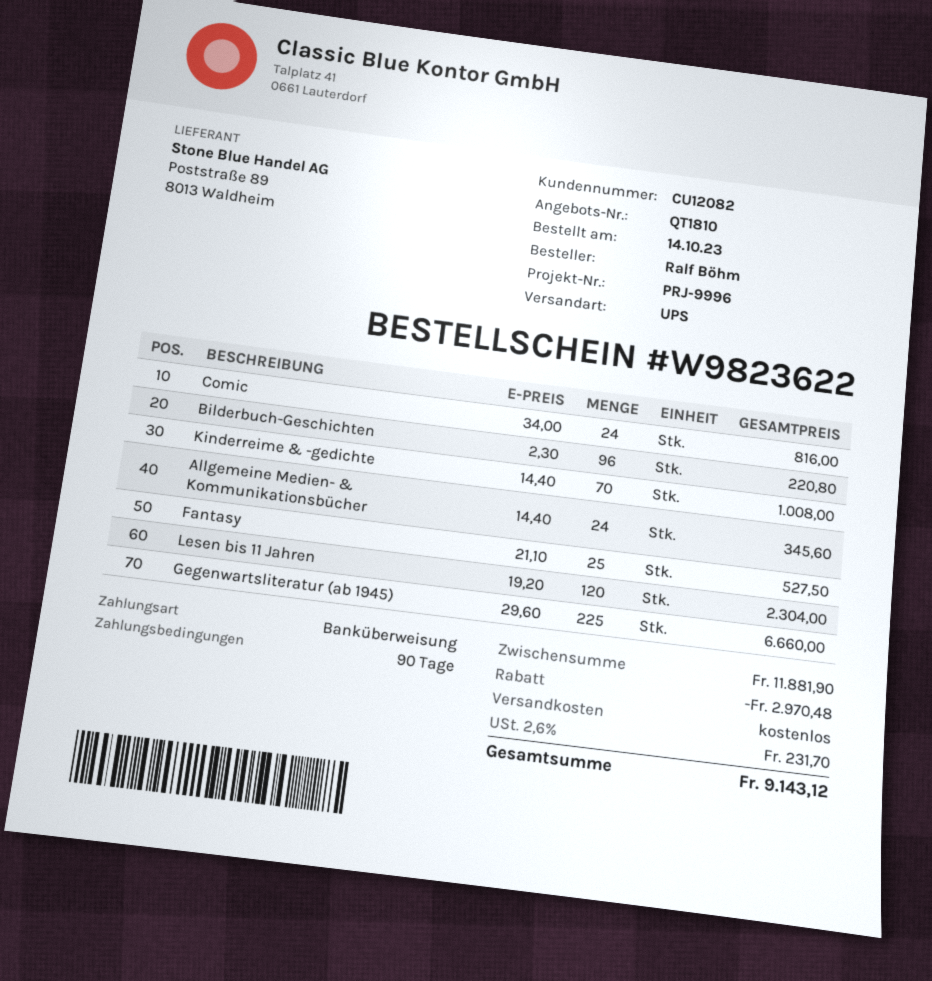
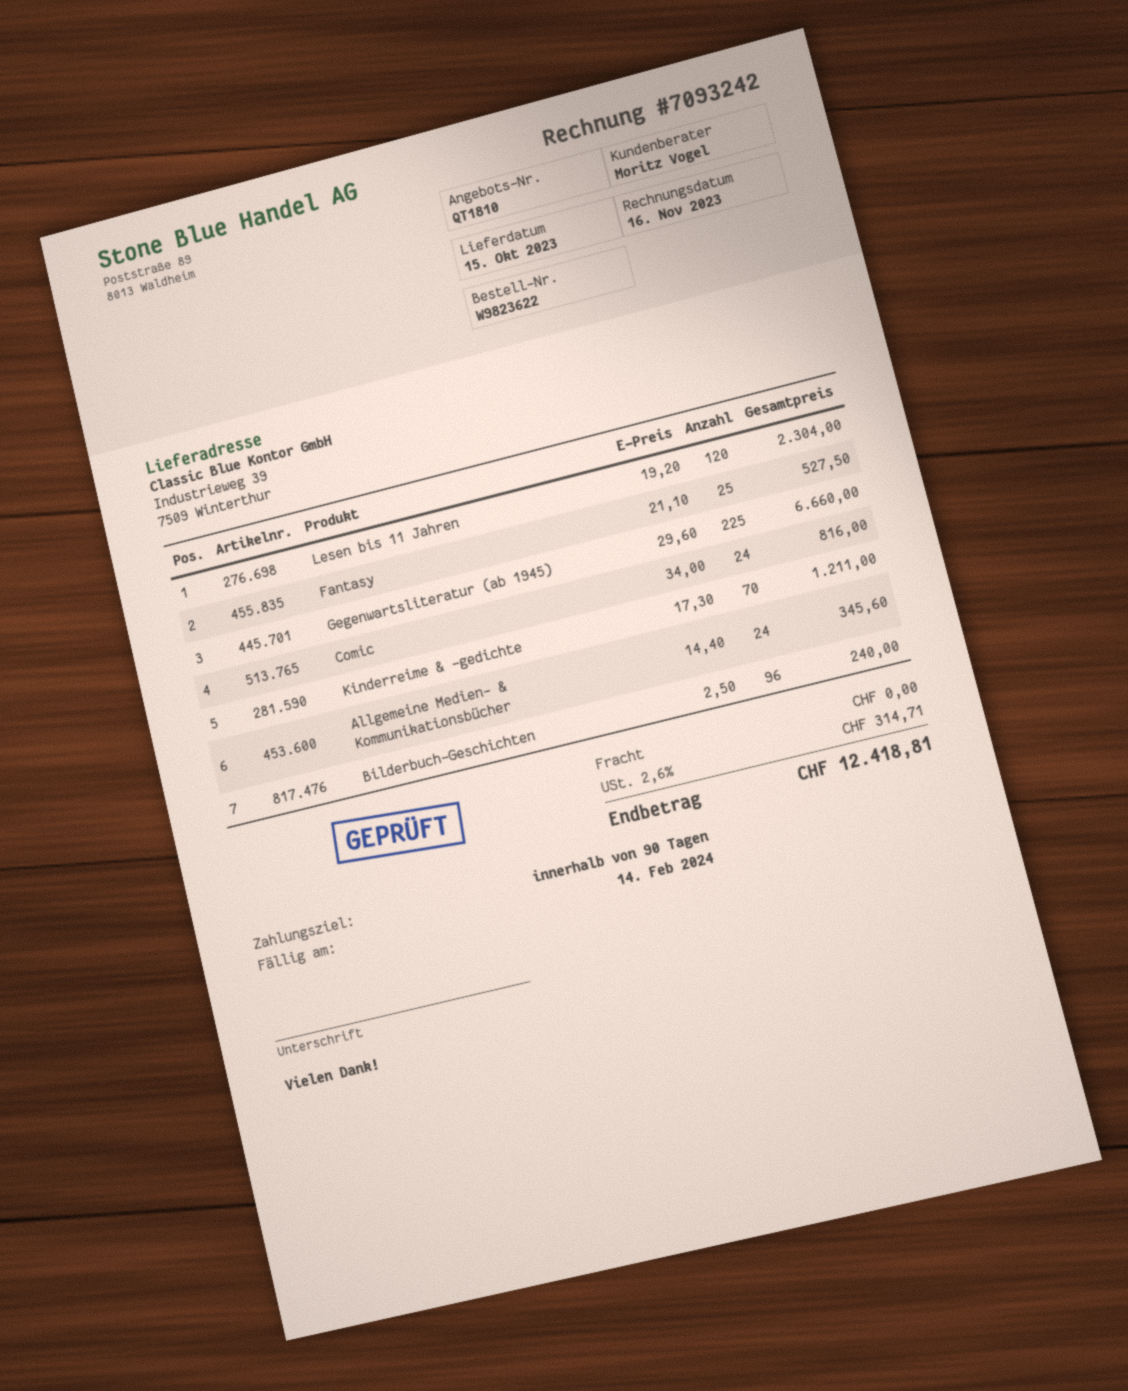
Bilderbuch-Geschichten: 96 x 2.30 = 220.80 -> 96 x 2.50 = 240.00
Kinderreime & -gedichte: 70 x 14.40 = 1008.00 -> 70 x 17.30 = 1211.00
discount: 2970.48 -> none
tax: 2.6% = 231.70 -> 2.6% = 314.71
total: 9143.12 -> 12418.81

